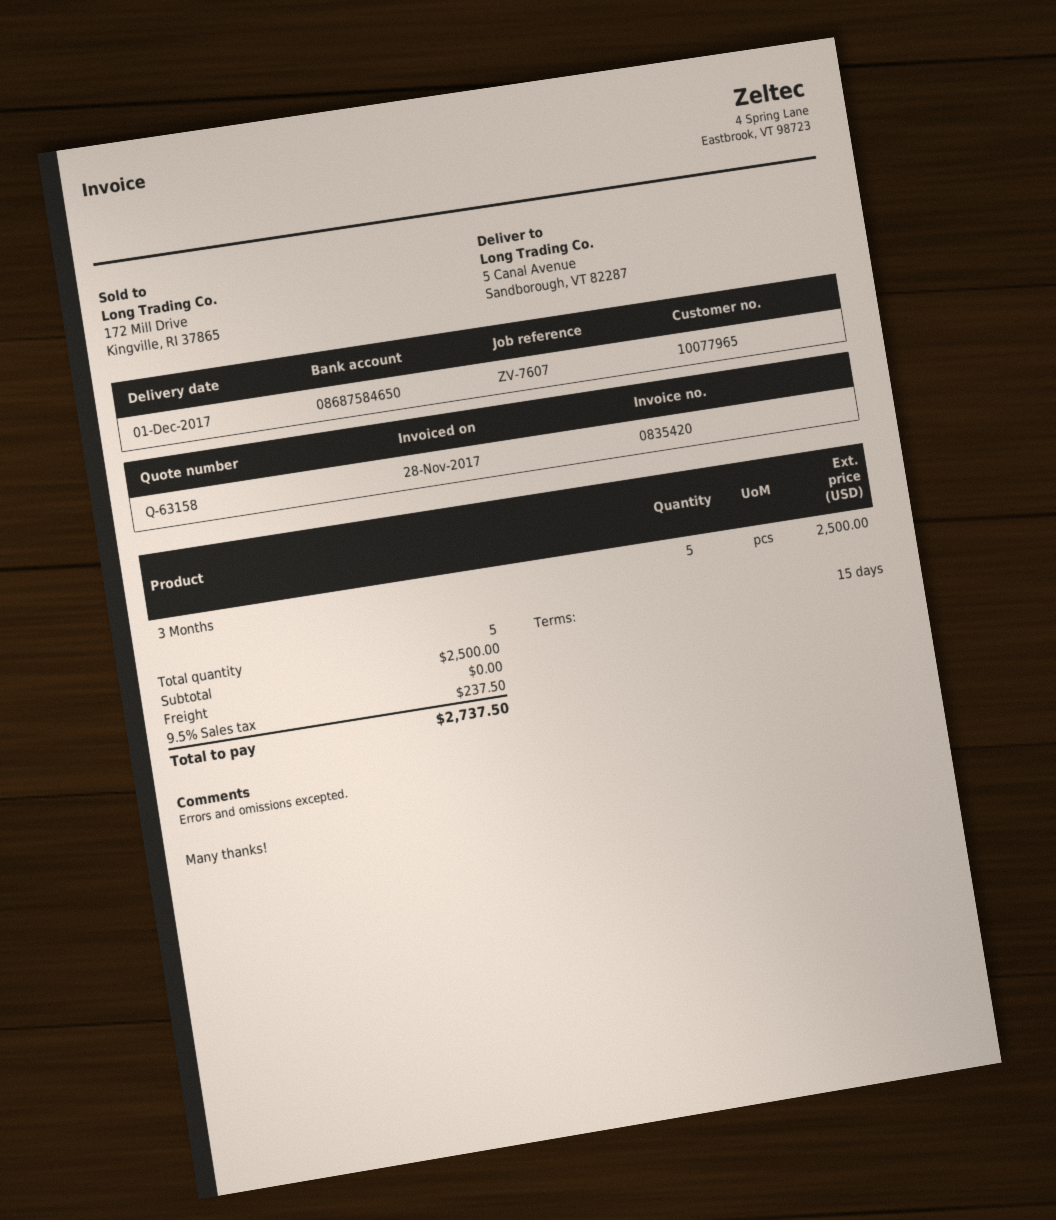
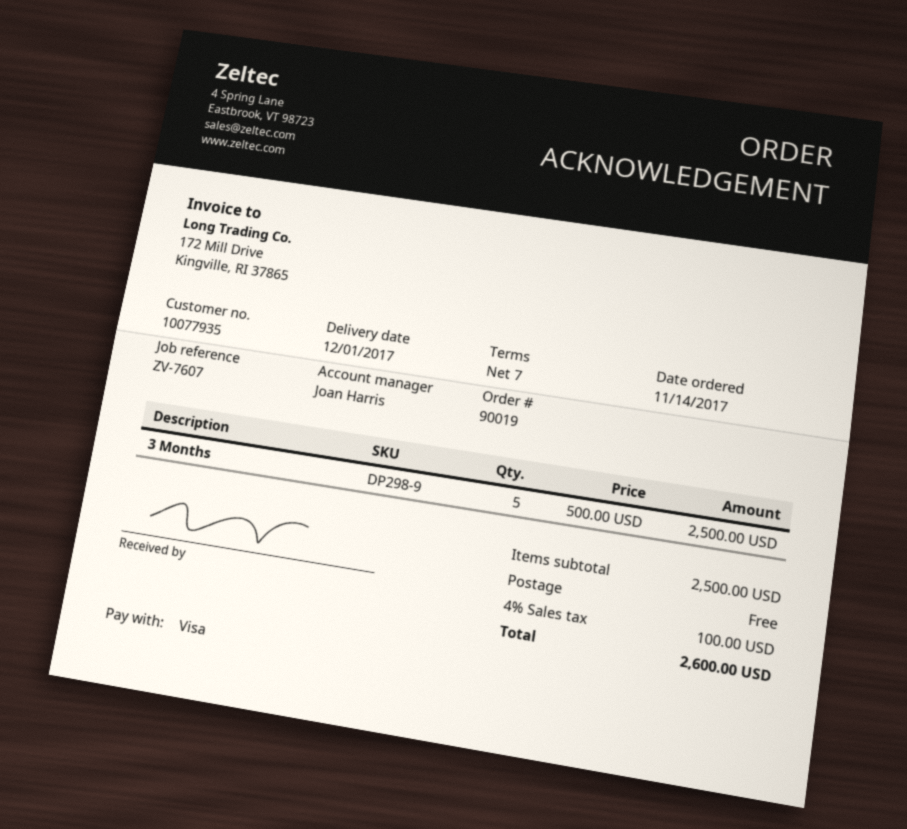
payment terms: 15 days -> 7 days
customer number: 10077965 -> 10077935
tax: 9.5% = 237.50 -> 4% = 100.00
total: 2737.50 -> 2600.00

